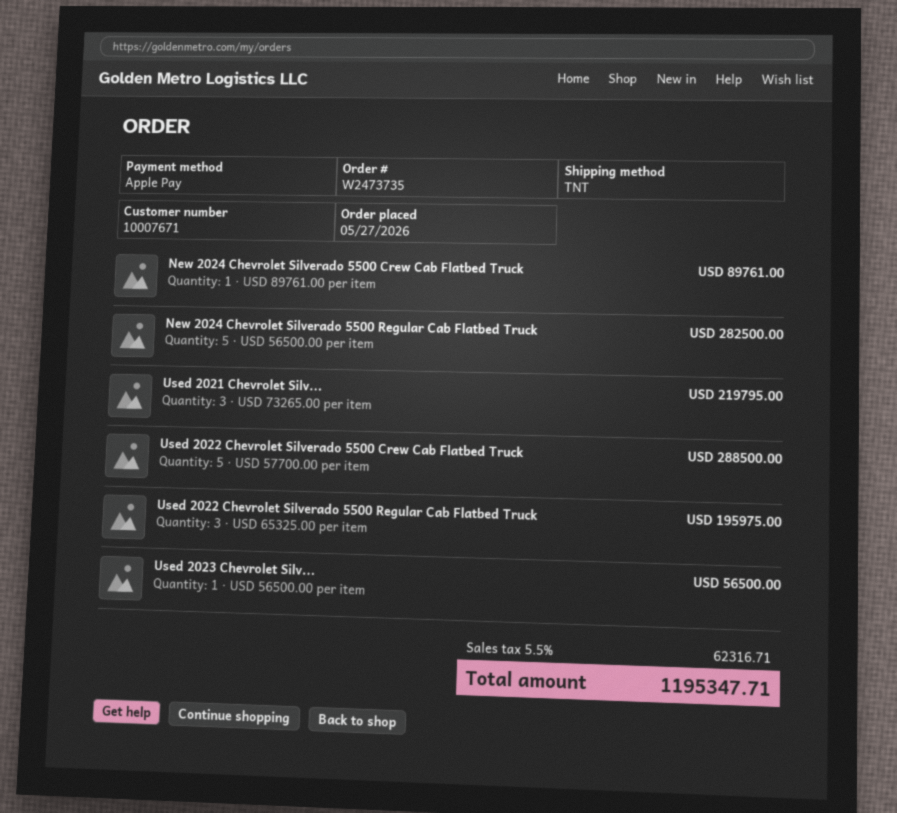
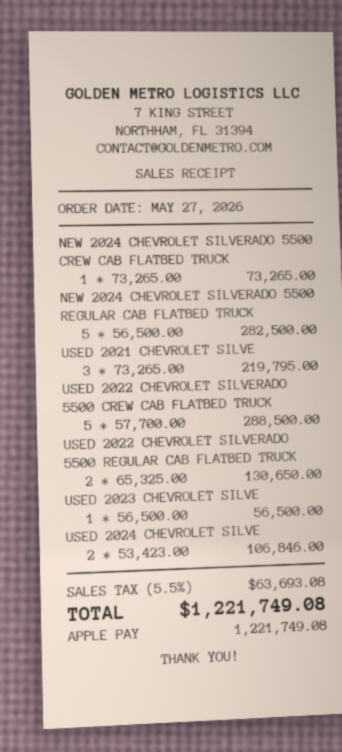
New 2024 Chevrolet Silverado 5500 Crew Cab Flatbed Truck: 1 x 89761.00 = 89761.00 -> 1 x 73265.00 = 73265.00
Used 2022 Chevrolet Silverado 5500 Regular Cab Flatbed Truck: 3 x 65325.00 = 195975.00 -> 2 x 65325.00 = 130650.00
USED 2024 CHEVROLET SILVE: none -> 2 x 53423.00 = 106846.00
tax: 5.5% = 62316.71 -> 5.5% = 63693.08
total: 1195347.71 -> 1221749.08

